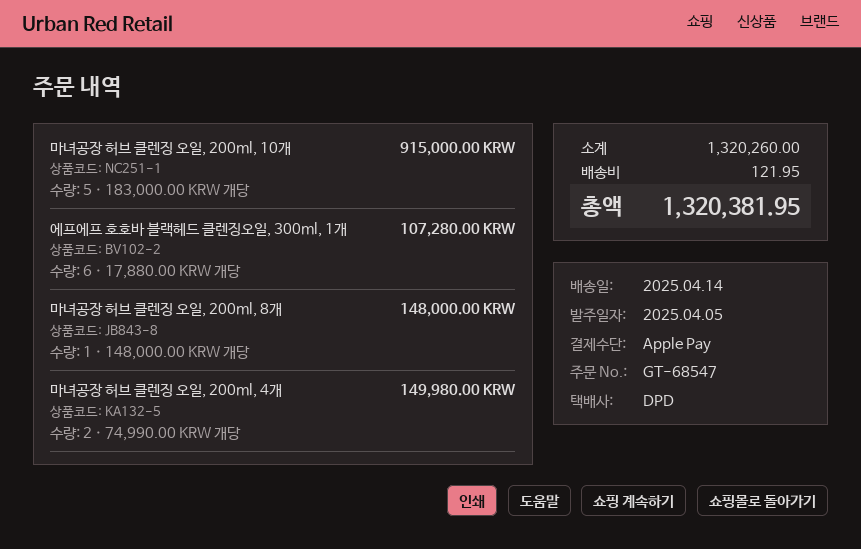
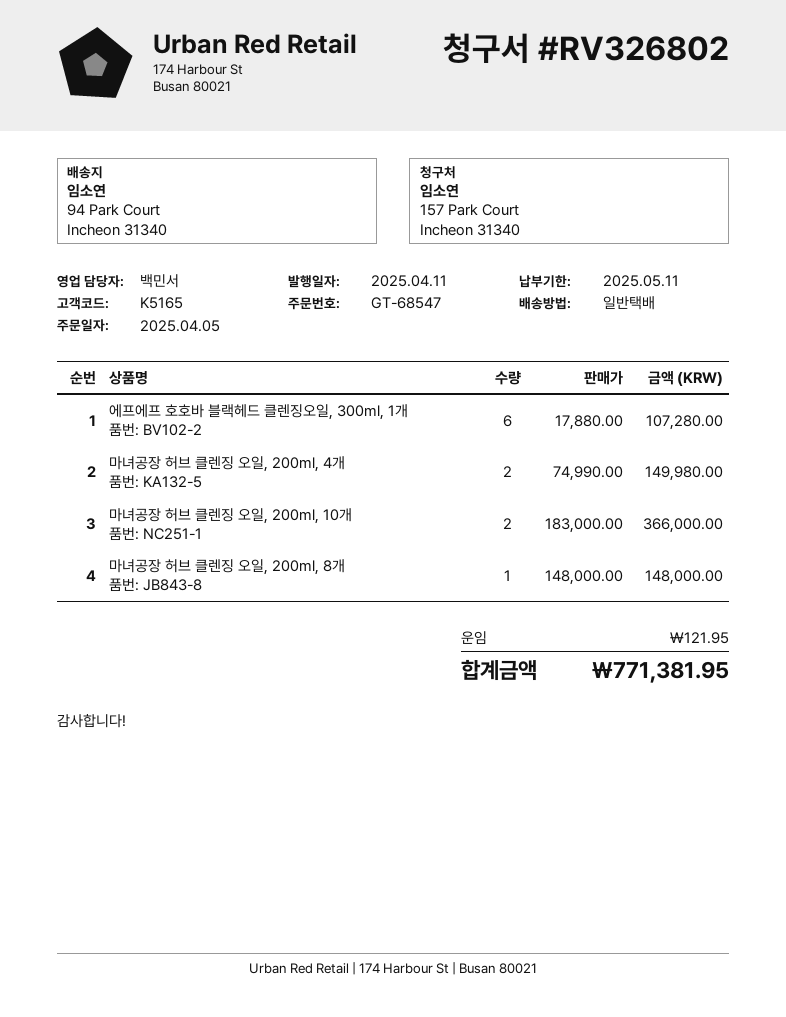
shipping method: DPD -> standard
마녀공장 허브 클렌징 오일, 200ml, 10개: 5 x 183000.00 = 915000.00 -> 2 x 183000.00 = 366000.00
total: 1320381.95 -> 771381.95

